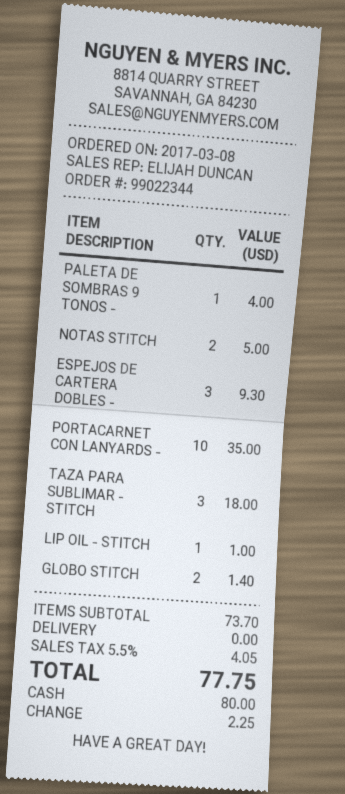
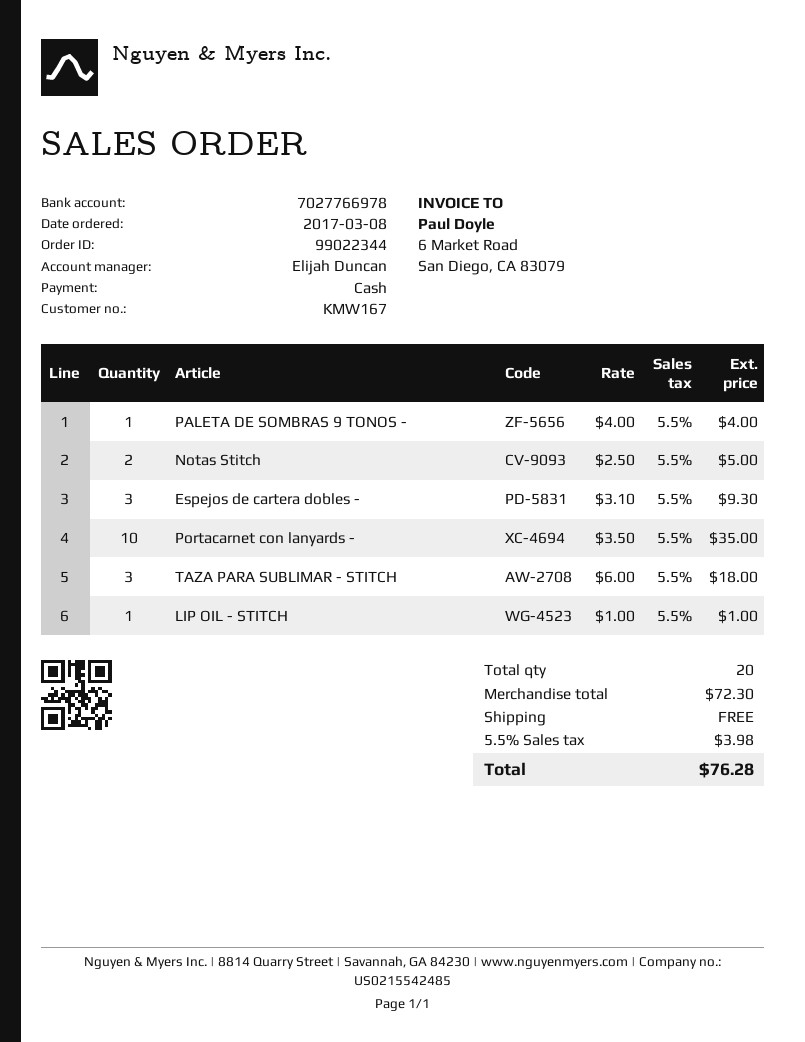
GLOBO STITCH: 2 for 1.40 -> none
subtotal: 73.70 -> 72.30
tax: 5.5% = 4.05 -> 5.5% = 3.98
total: 77.75 -> 76.28

